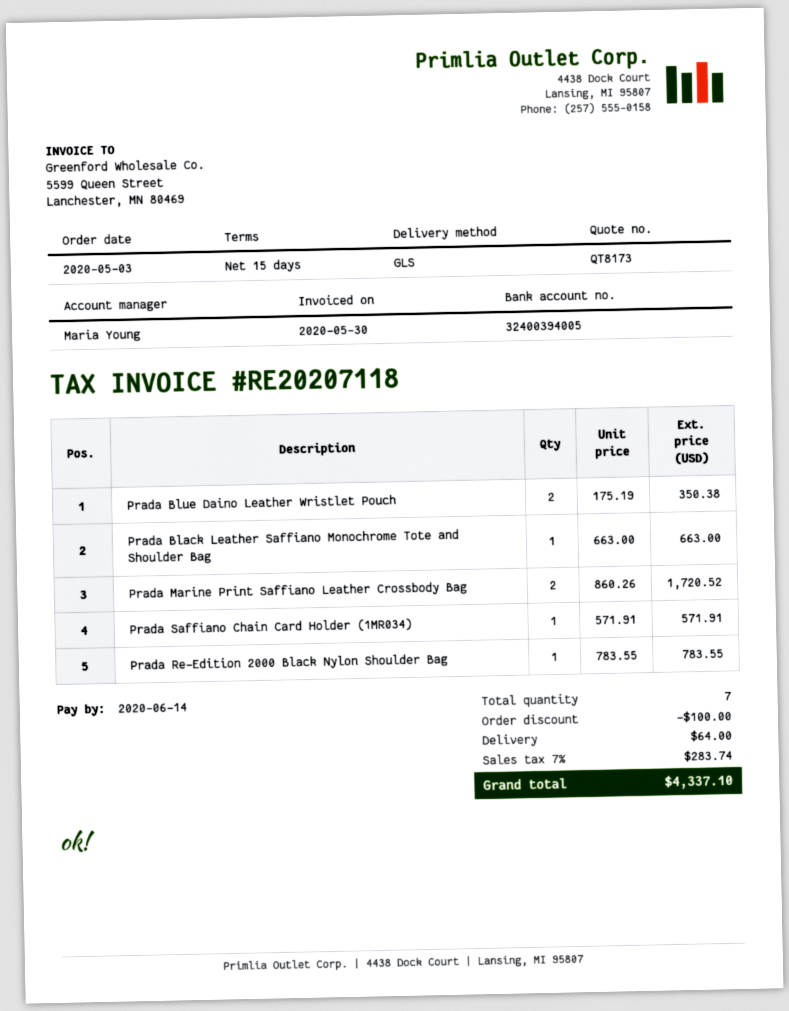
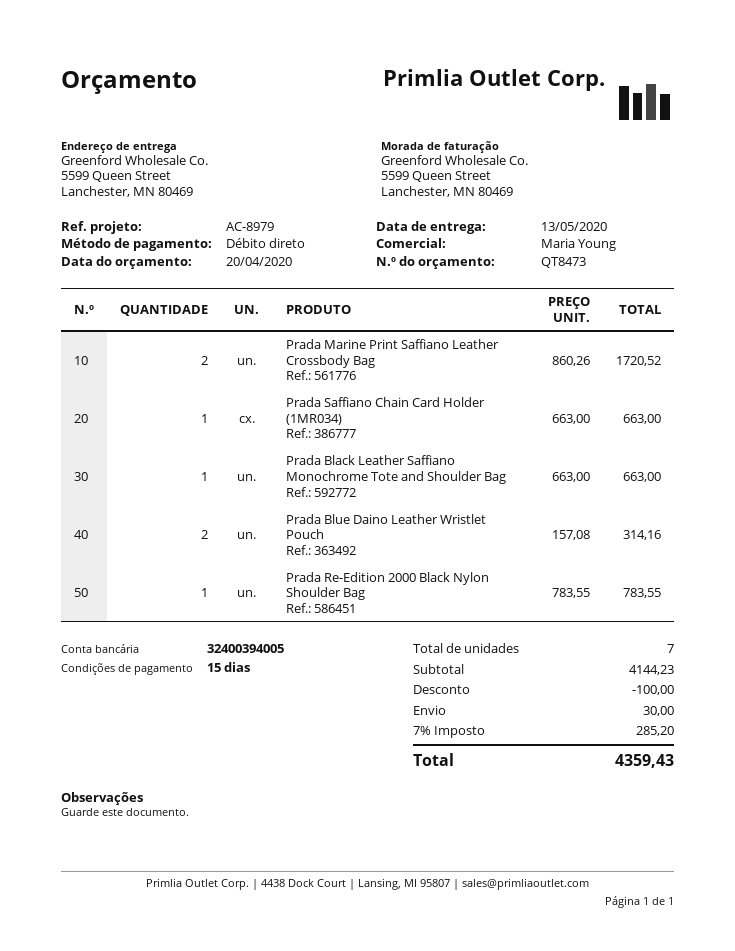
quote number: QT8173 -> QT8473
Prada Blue Daino Leather Wristlet Pouch: 2 x 175.19 = 350.38 -> 2 x 157.08 = 314.16
Prada Saffiano Chain Card Holder (1MR034): 1 x 571.91 = 571.91 -> 1 x 663.00 = 663.00
shipping: 64.00 -> 30.00
tax: 7% = 283.74 -> 7% = 285.20
total: 4337.10 -> 4359.43

